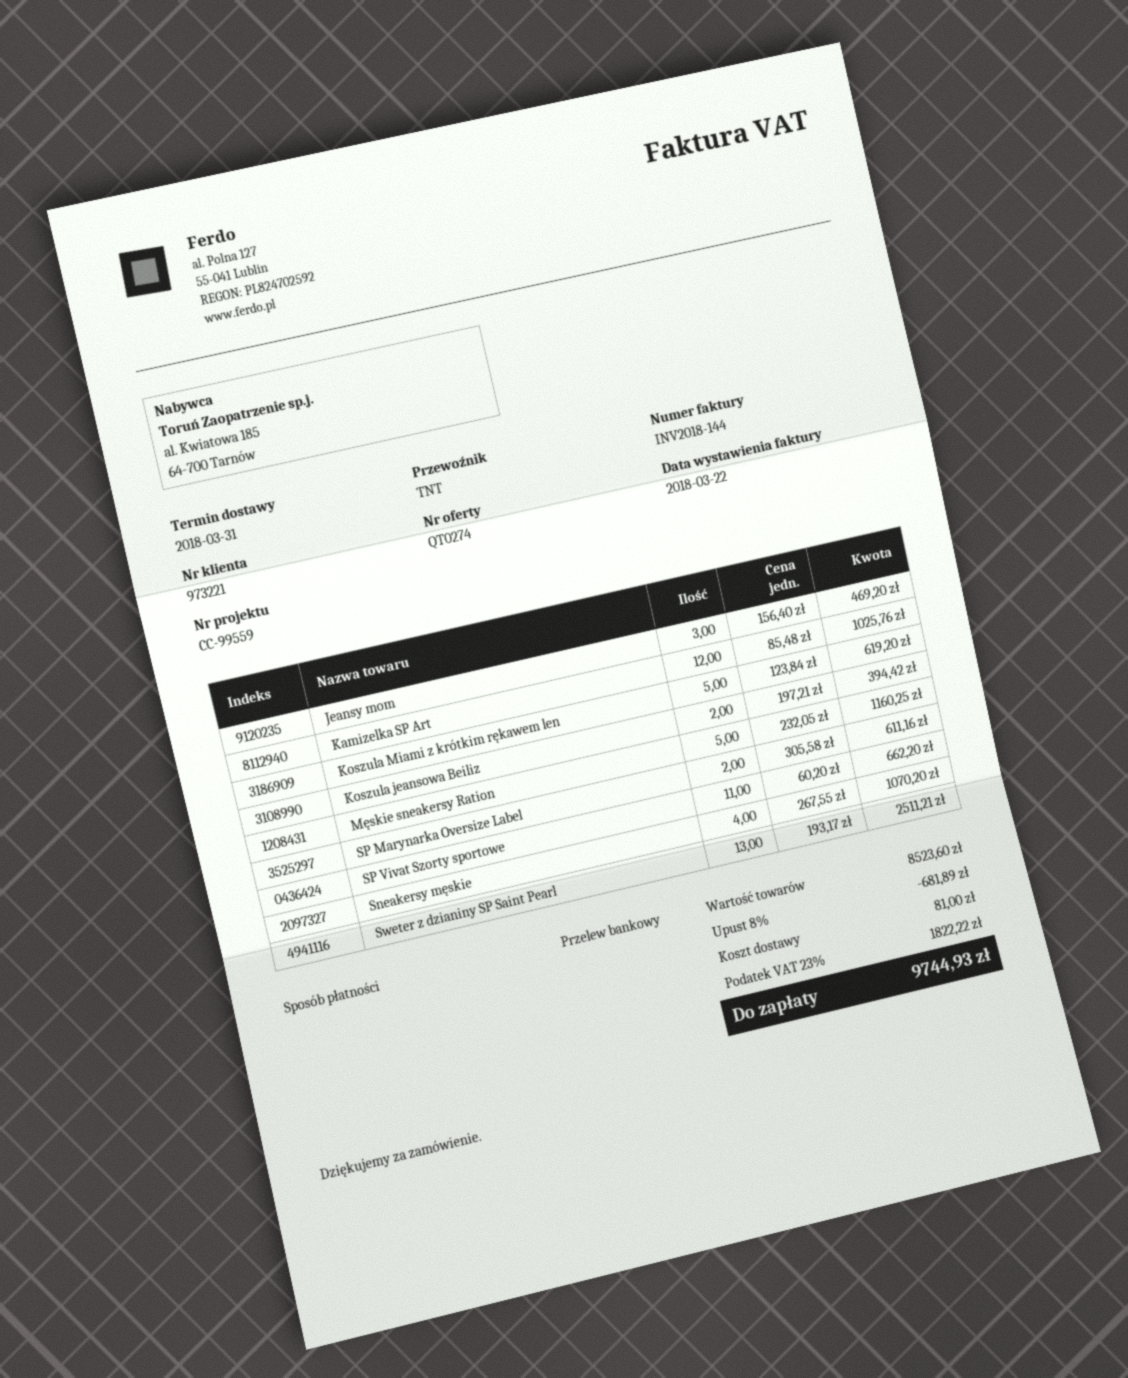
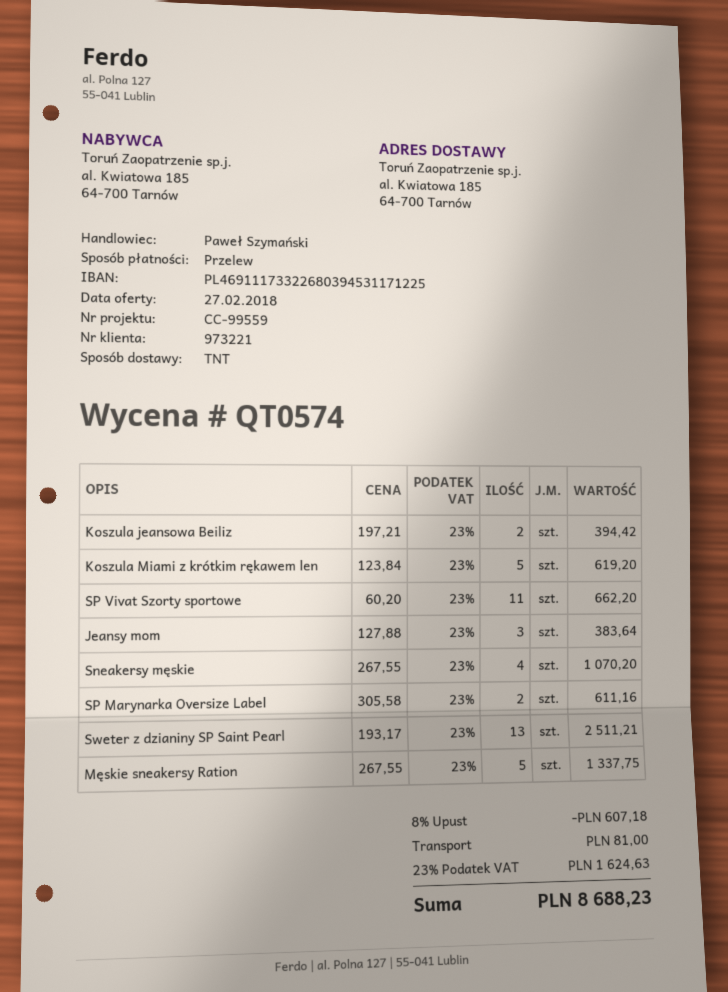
quote number: QT0274 -> QT0574
Jeansy mom: 3 x 156.40 = 469.20 -> 3 x 127.88 = 383.64
Kamizelka SP Art: 12 x 85.48 = 1025.76 -> none
Męskie sneakersy Ration: 5 x 232.05 = 1160.25 -> 5 x 267.55 = 1337.75
discount: 8% = 681.89 -> 8% = 607.18
tax: 23% = 1822.22 -> 23% = 1624.63
total: 9744.93 -> 8688.23

